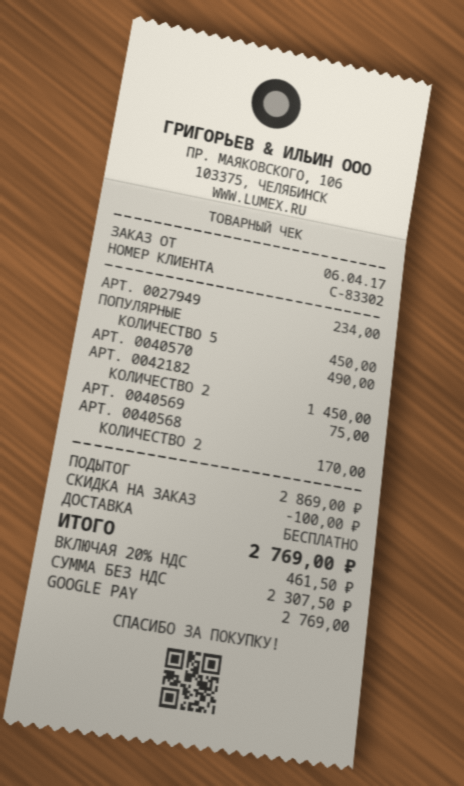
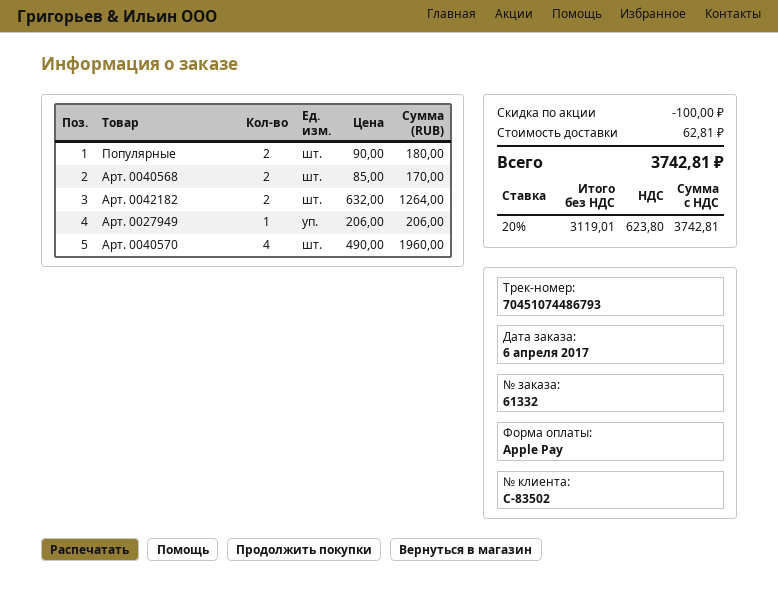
customer number: C-83302 -> C-83502
payment method: Google Pay -> Apple Pay
АРТ. 0027949: 1 for 234.00 -> 1 for 206.00
ПОПУЛЯРНЫЕ: 5 for 450.00 -> 2 for 180.00
АРТ. 0040570: 1 for 490.00 -> 4 for 1960.00
АРТ. 0042182: 2 for 1450.00 -> 2 for 1264.00
АРТ. 0040569: 1 for 75.00 -> none
shipping: 0.00 -> 62.81
net: 2307.50 -> 3119.01
tax: 20% = 461.50 -> 20% = 623.80
total: 2769.00 -> 3742.81

